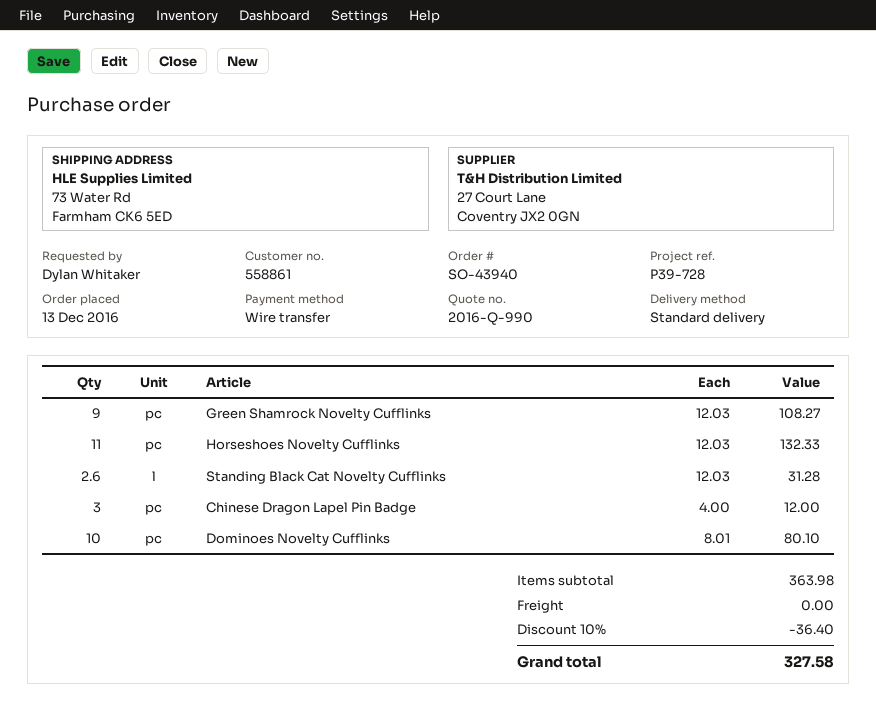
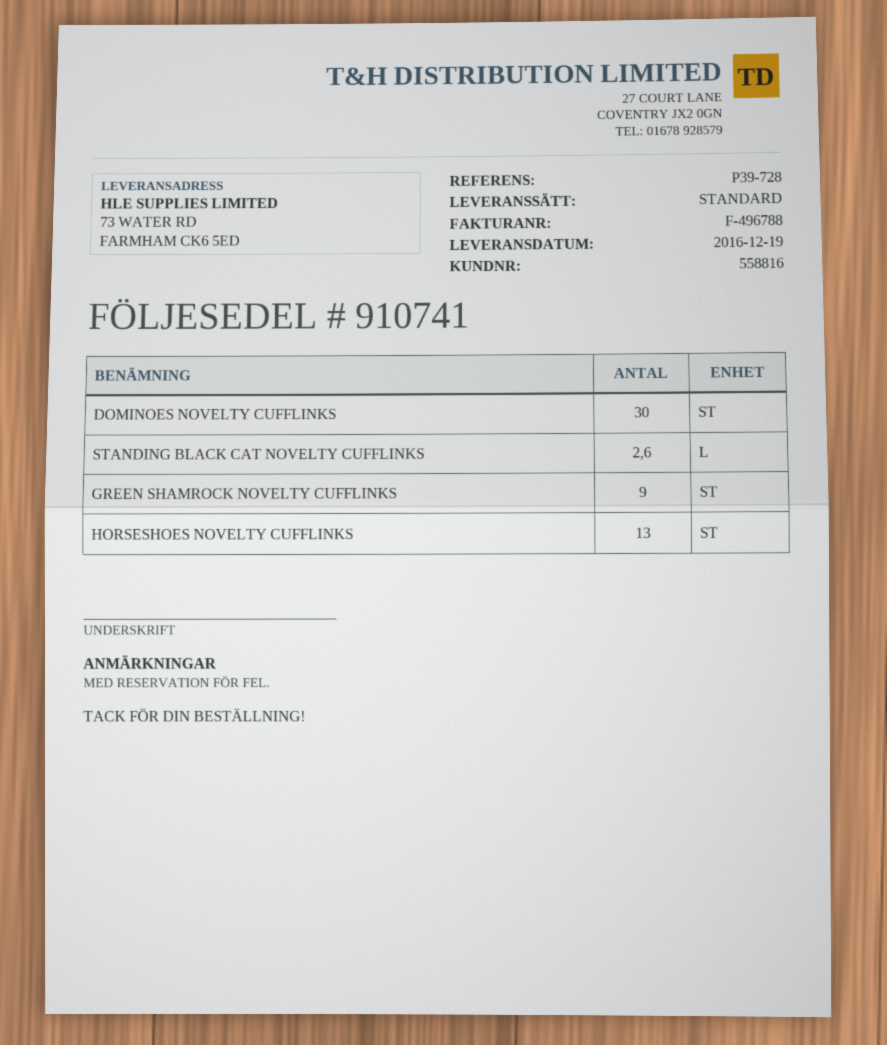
customer number: 558861 -> 558816
Horseshoes Novelty Cufflinks: 11 -> 13
Chinese Dragon Lapel Pin Badge: 3 -> none
Dominoes Novelty Cufflinks: 10 -> 30

